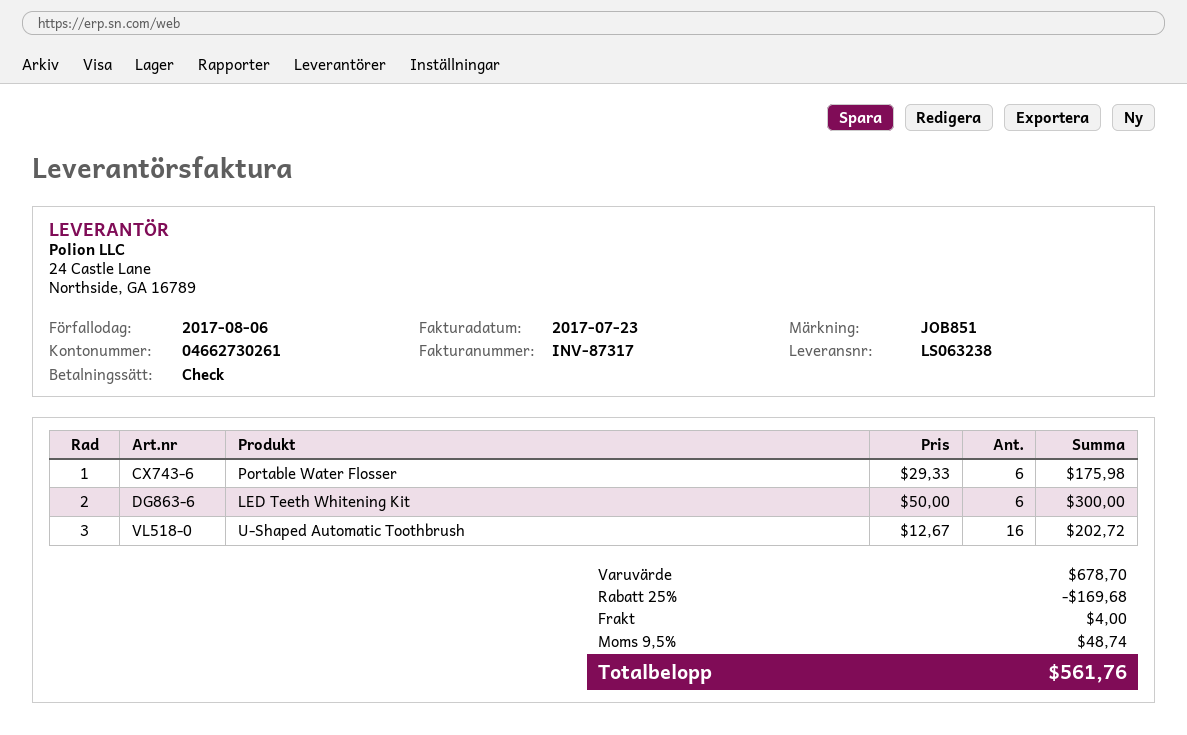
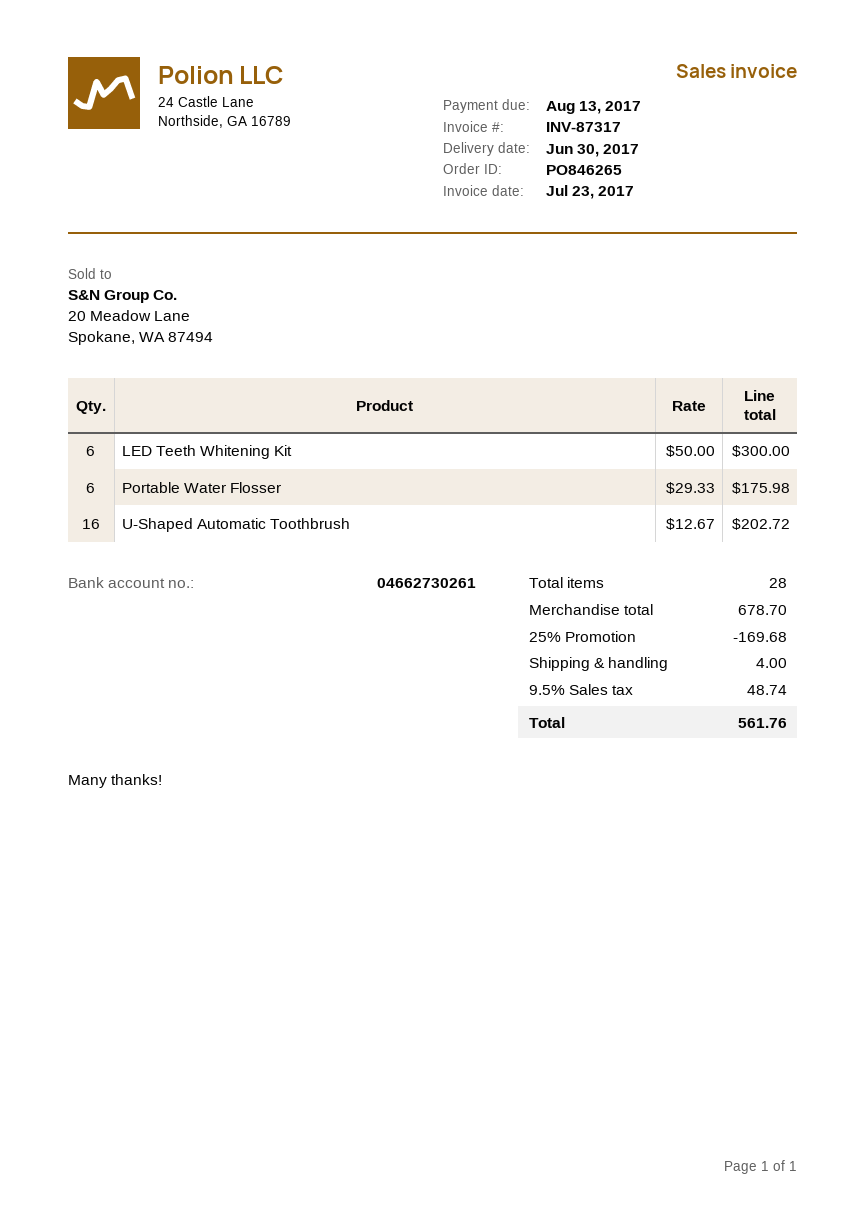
due date: 2017-08-06 -> 2017-08-13

